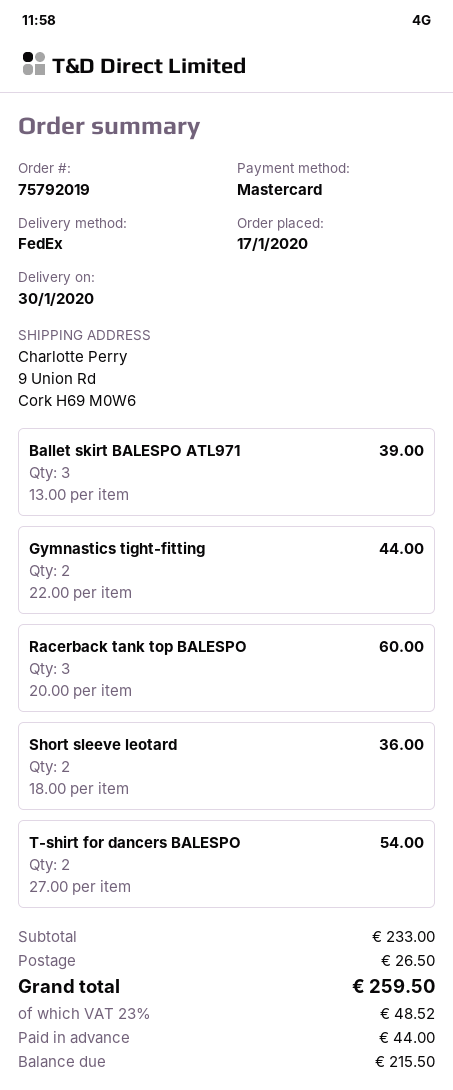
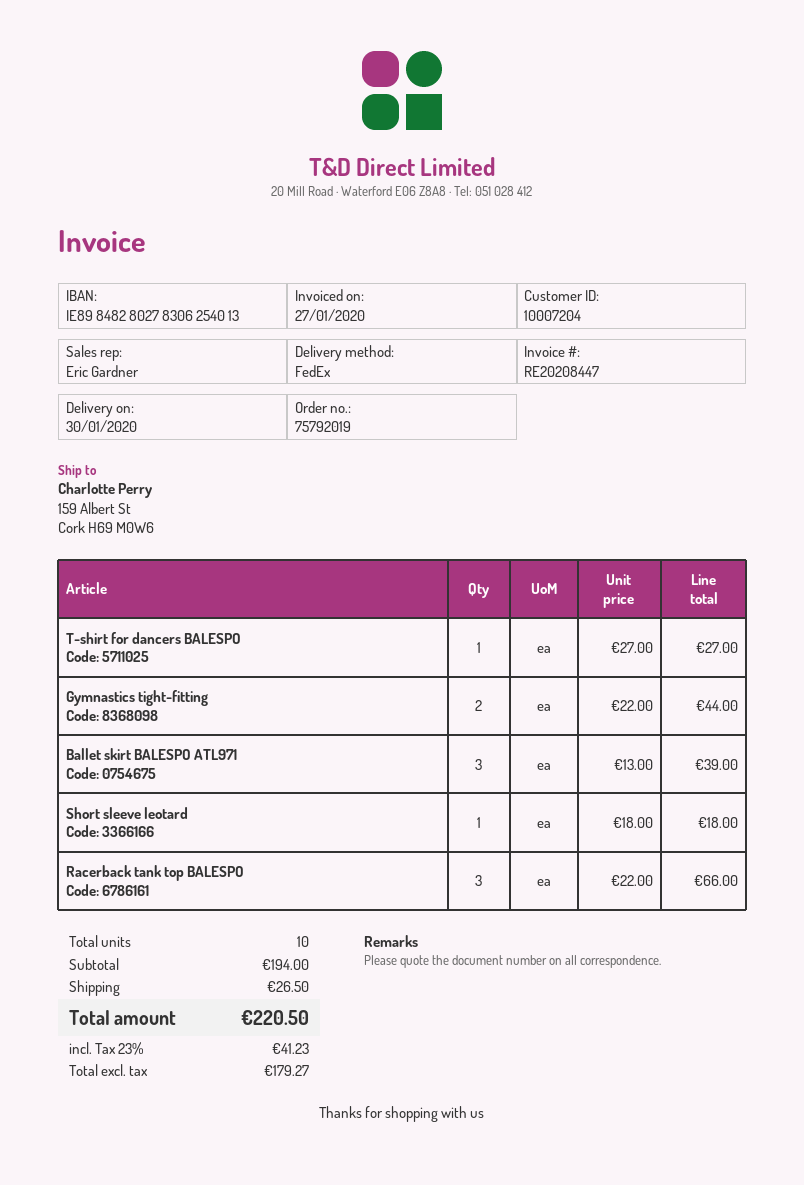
ship to: 9 Union Rd, Cork H69 M0W6 -> 159 Albert St, Cork H69 M0W6
Racerback tank top BALESPO: 3 x 20.00 = 60.00 -> 3 x 22.00 = 66.00
Short sleeve leotard: 2 x 18.00 = 36.00 -> 1 x 18.00 = 18.00
T-shirt for dancers BALESPO: 2 x 27.00 = 54.00 -> 1 x 27.00 = 27.00
subtotal: 233.00 -> 194.00
tax: 23% = 48.52 -> 23% = 41.23
total: 259.50 -> 220.50

